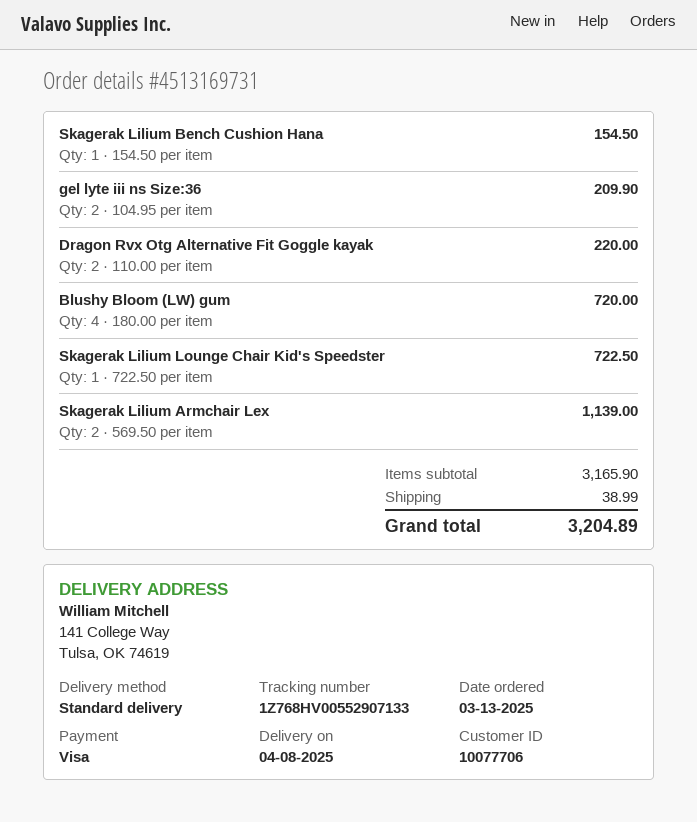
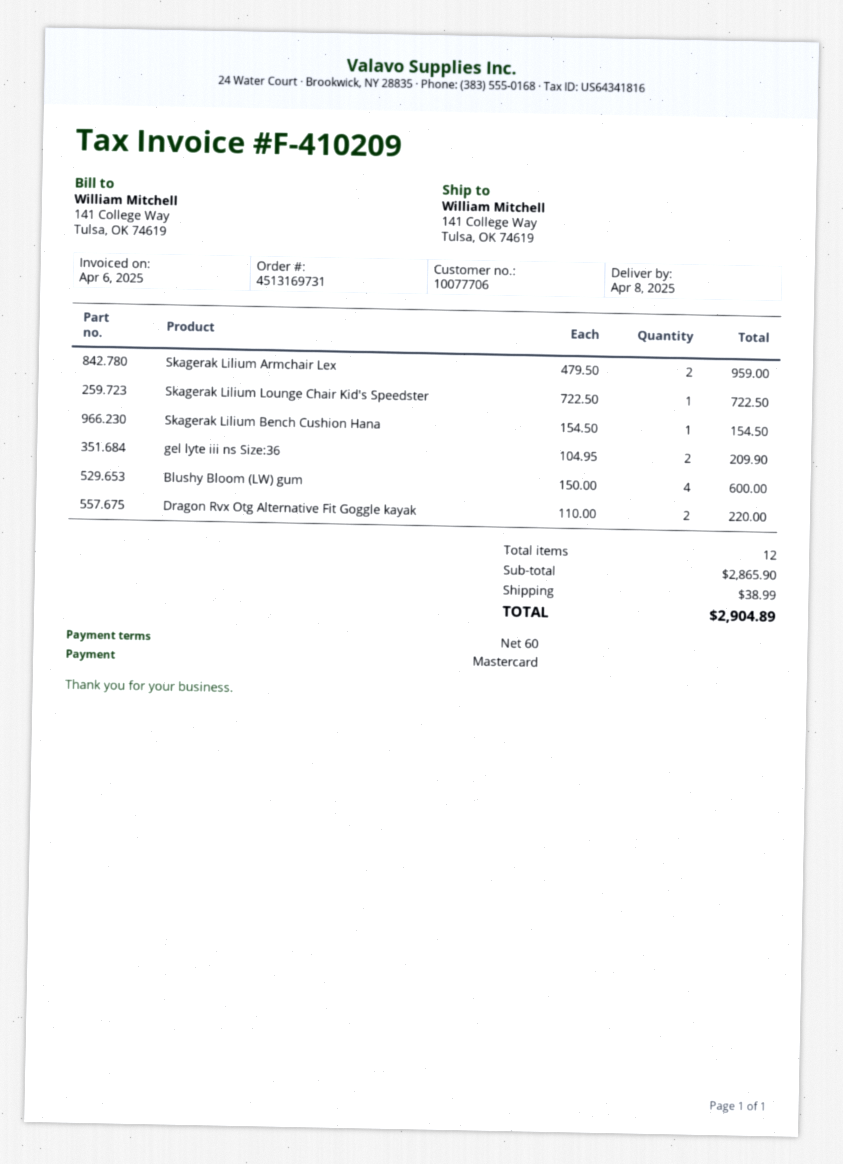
payment method: Visa -> Mastercard
Blushy Bloom (LW) gum: 4 x 180.00 = 720.00 -> 4 x 150.00 = 600.00
Skagerak Lilium Armchair Lex: 2 x 569.50 = 1139.00 -> 2 x 479.50 = 959.00
subtotal: 3165.90 -> 2865.90
total: 3204.89 -> 2904.89

